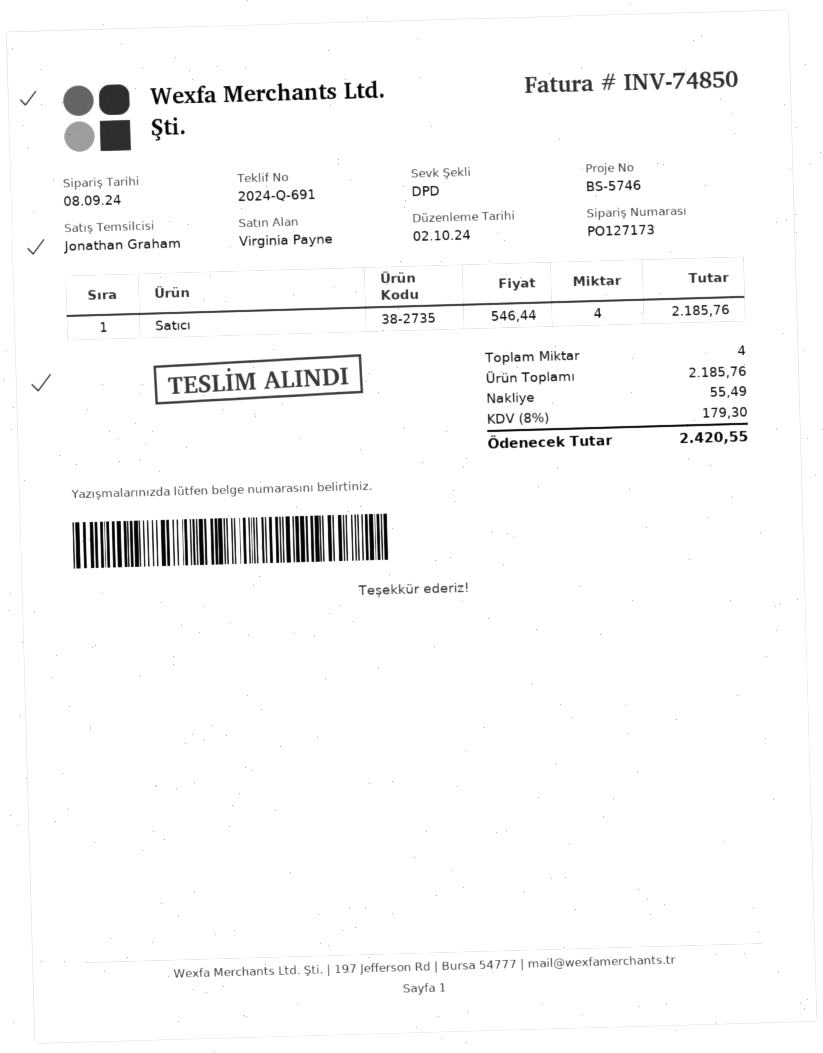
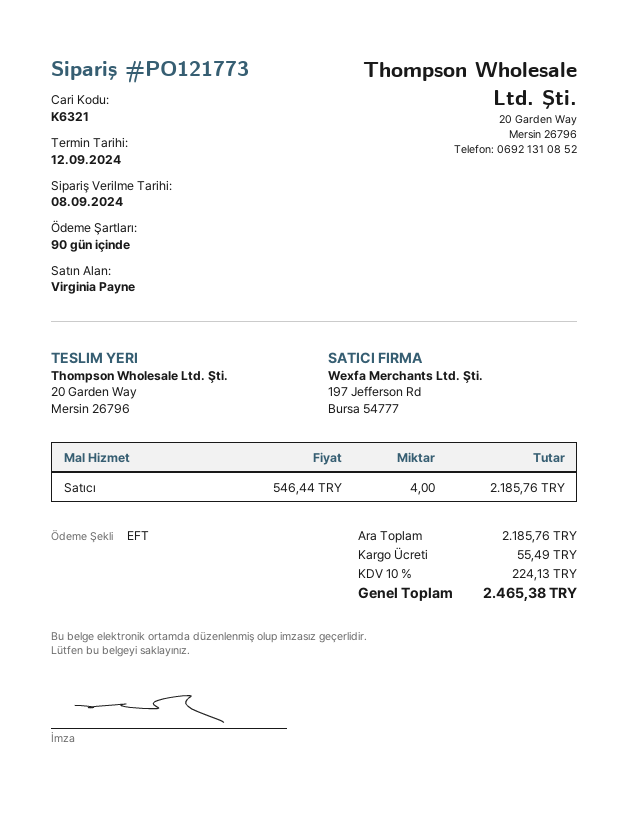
order number: PO127173 -> PO121773
tax: 8% = 179.30 -> 10% = 224.13
total: 2420.55 -> 2465.38

